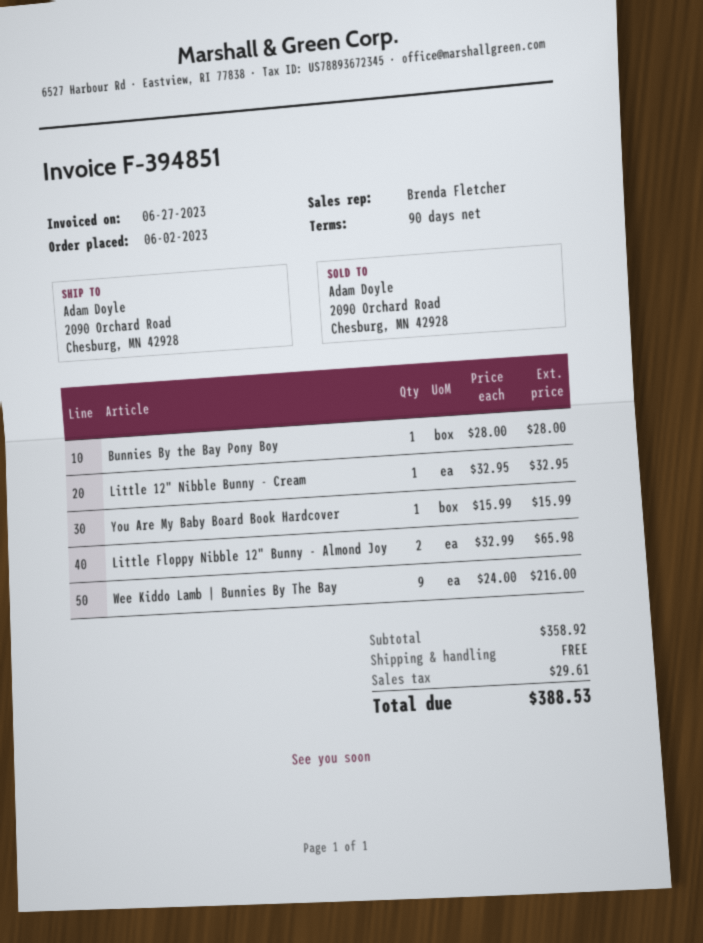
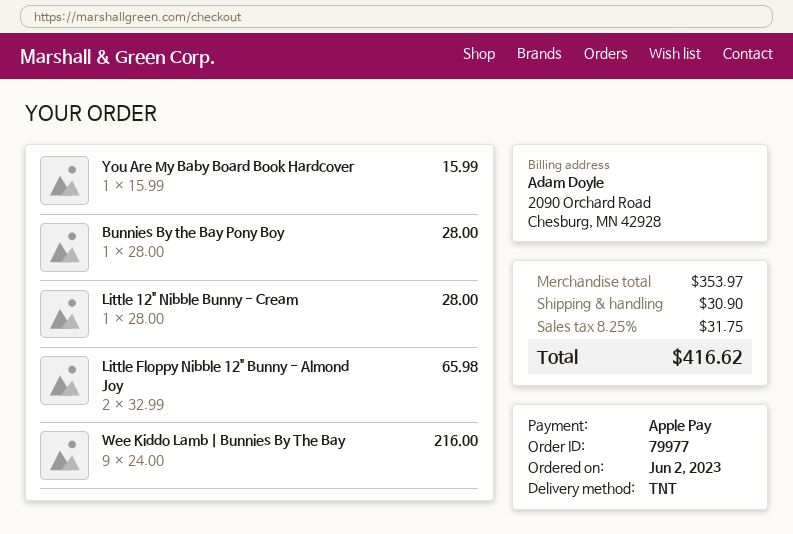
Little 12" Nibble Bunny - Cream: 1 x 32.95 = 32.95 -> 1 x 28.00 = 28.00
subtotal: 358.92 -> 353.97
shipping: 0.00 -> 30.90
tax: 29.61 -> 31.75
total: 388.53 -> 416.62

